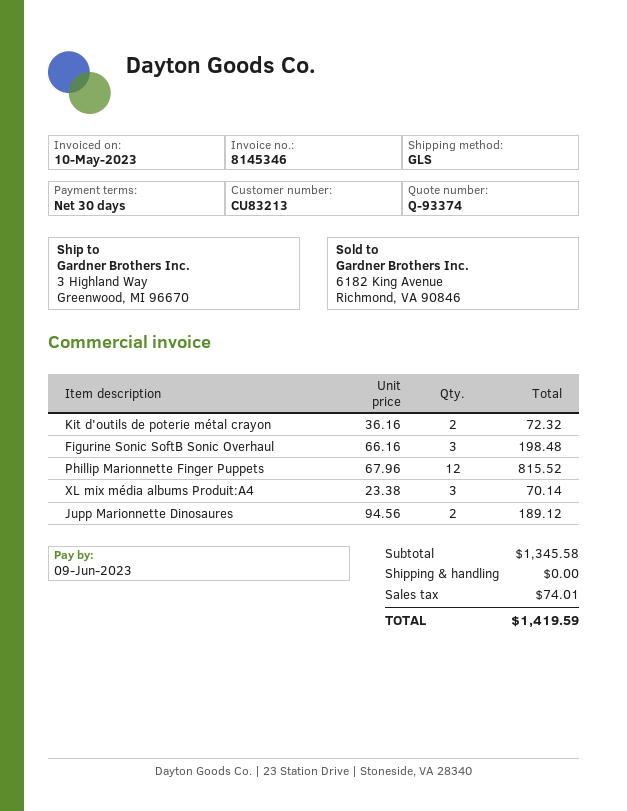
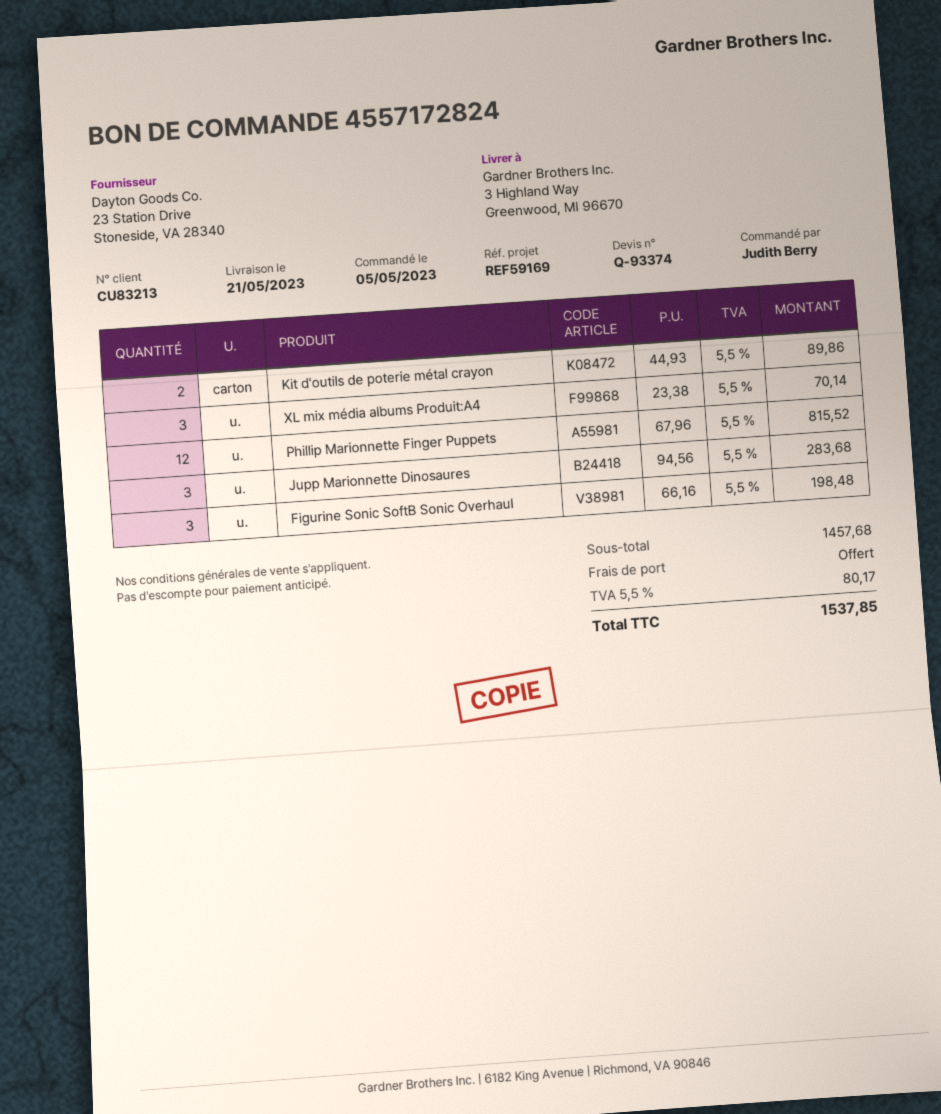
Kit d'outils de poterie métal crayon: 2 x 36.16 = 72.32 -> 2 x 44.93 = 89.86
Jupp Marionnette Dinosaures: 2 x 94.56 = 189.12 -> 3 x 94.56 = 283.68
subtotal: 1345.58 -> 1457.68
tax: 74.01 -> 80.17
total: 1419.59 -> 1537.85

